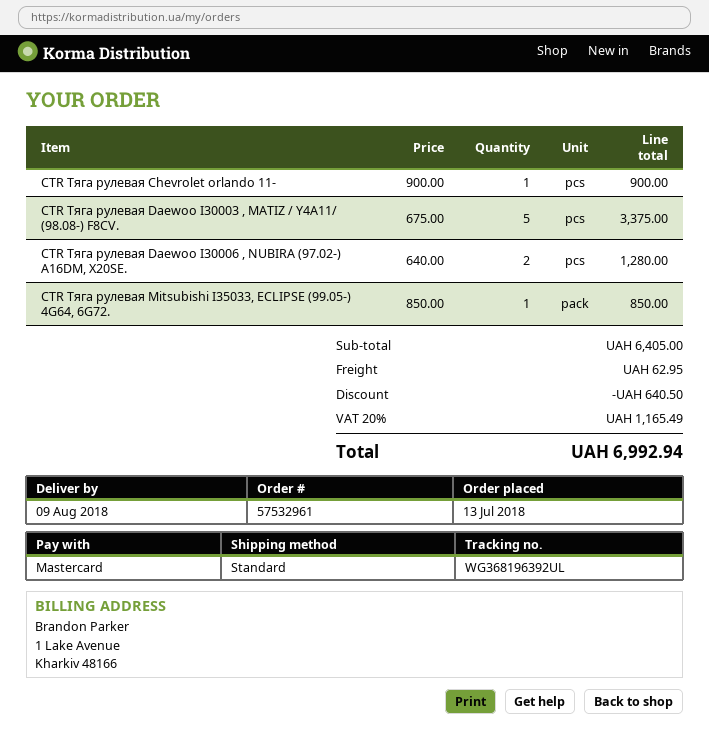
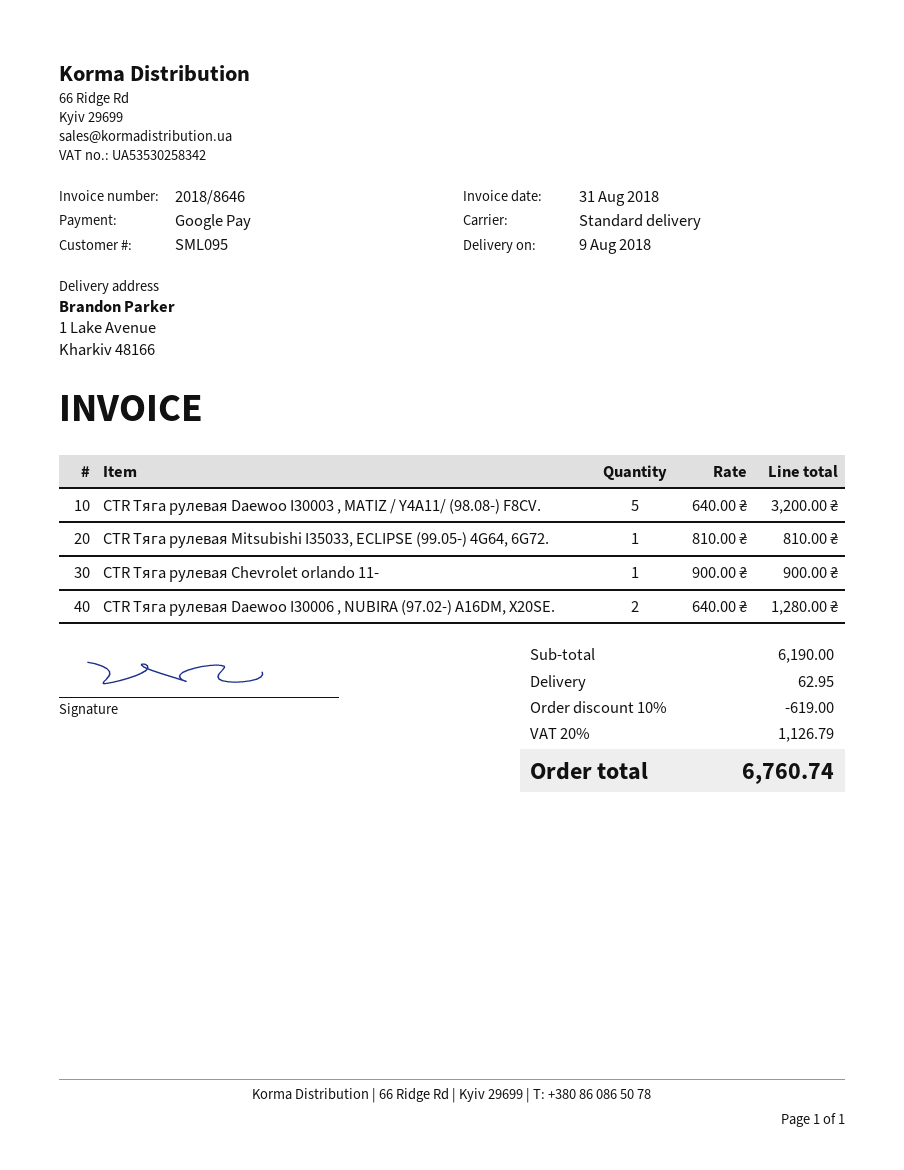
payment method: Mastercard -> Google Pay
CTR Тяга рулевая Daewoo I30003 , MATIZ / Y4A11/ (98.08-) F8CV.: 5 x 675.00 = 3375.00 -> 5 x 640.00 = 3200.00
CTR Тяга рулевая Mitsubishi I35033, ECLIPSE (99.05-) 4G64, 6G72.: 1 x 850.00 = 850.00 -> 1 x 810.00 = 810.00
subtotal: 6405.00 -> 6190.00
discount: 640.50 -> 619.00
tax: 20% = 1165.49 -> 20% = 1126.79
total: 6992.94 -> 6760.74

